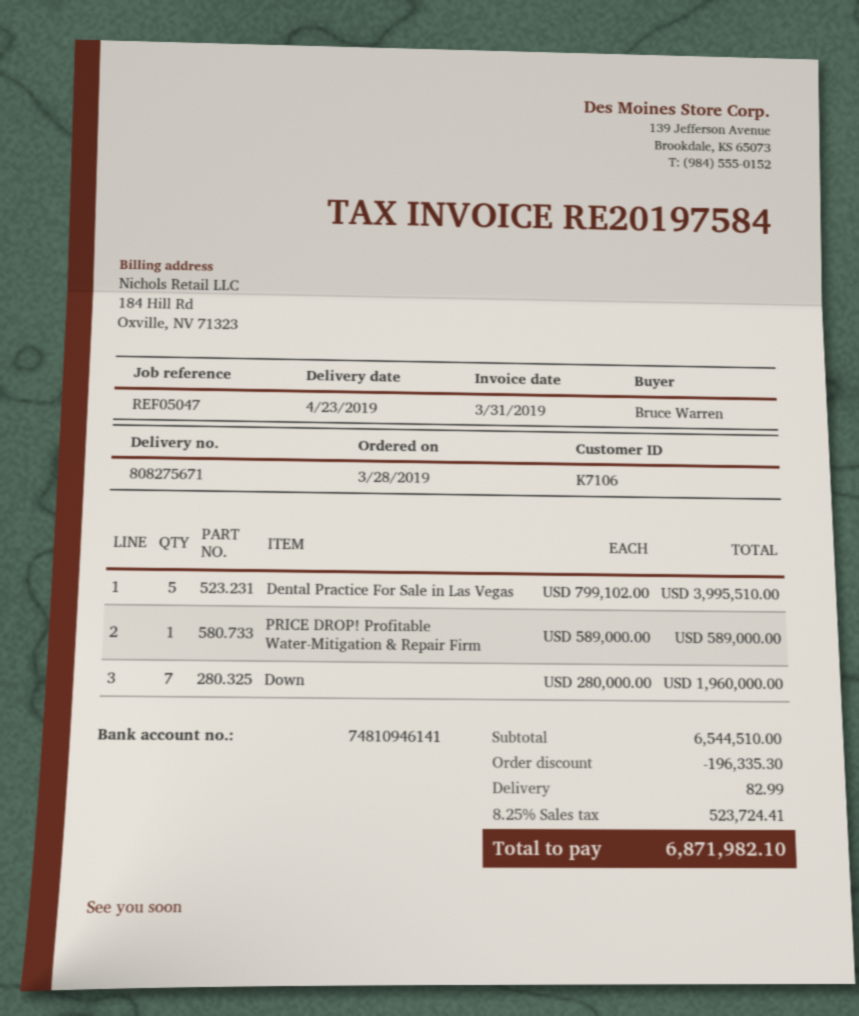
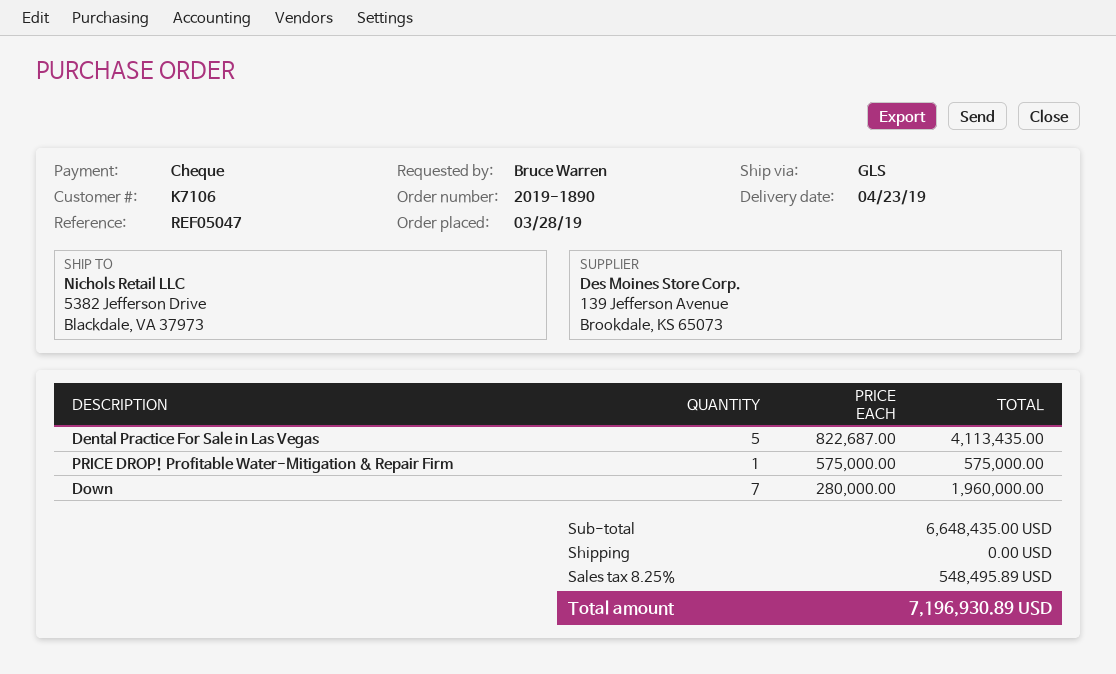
Dental Practice For Sale in Las Vegas: 5 x 799102.00 = 3995510.00 -> 5 x 822687.00 = 4113435.00
PRICE DROP! Profitable Water-Mitigation & Repair Firm: 1 x 589000.00 = 589000.00 -> 1 x 575000.00 = 575000.00
subtotal: 6544510.00 -> 6648435.00
discount: 196335.30 -> none
shipping: 82.99 -> 0.00
tax: 8.25% = 523724.41 -> 8.25% = 548495.89
total: 6871982.10 -> 7196930.89

